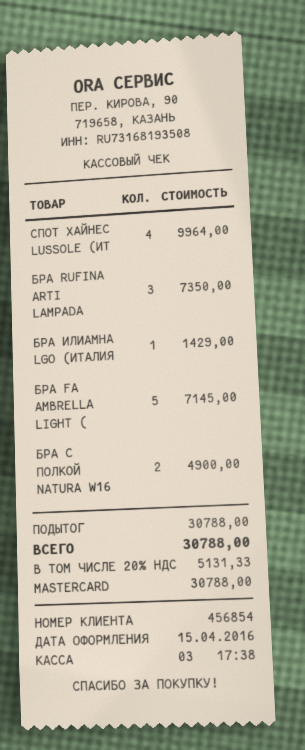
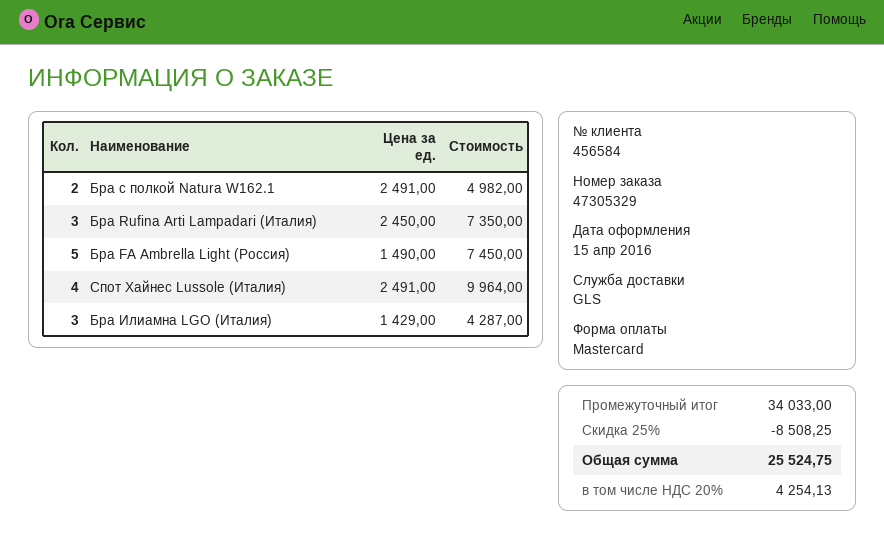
customer number: 456854 -> 456584
БРА ИЛИАМНА LGO (ИТАЛИЯ: 1 for 1429.00 -> 3 for 4287.00
БРА FA AMBRELLA LIGHT (: 5 for 7145.00 -> 5 for 7450.00
БРА С ПОЛКОЙ NATURA W16: 2 for 4900.00 -> 2 for 4982.00
subtotal: 30788.00 -> 34033.00
discount: none -> 25% = 8508.25
tax: 20% = 5131.33 -> 20% = 4254.13
total: 30788.00 -> 25524.75

